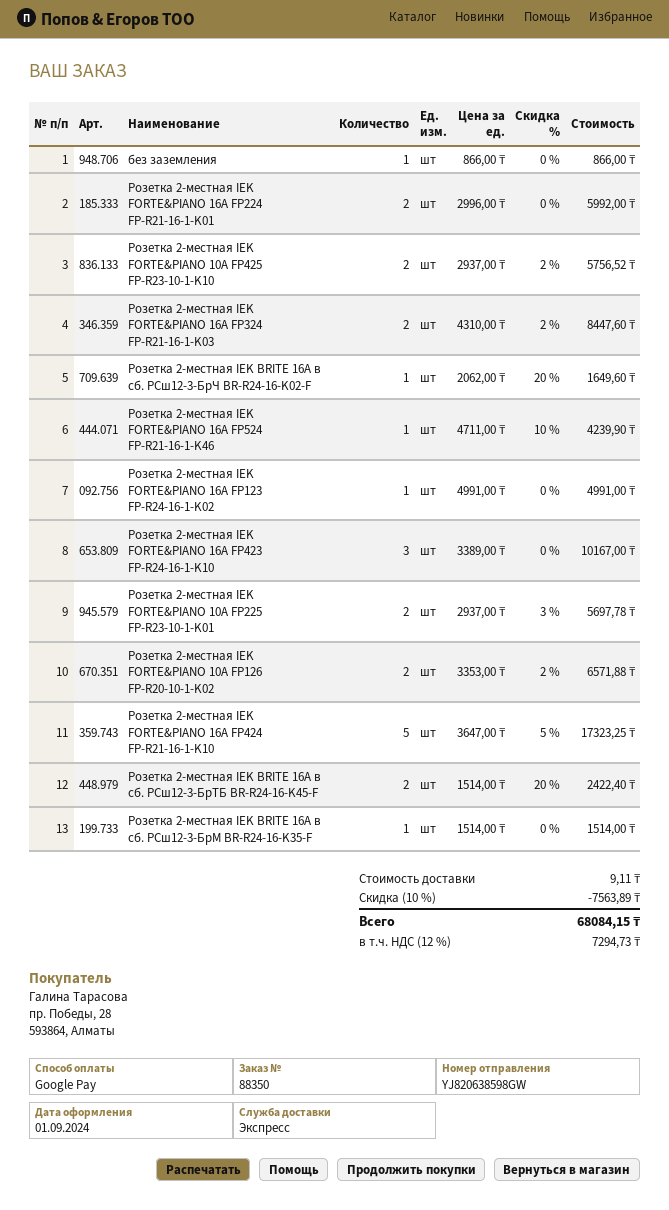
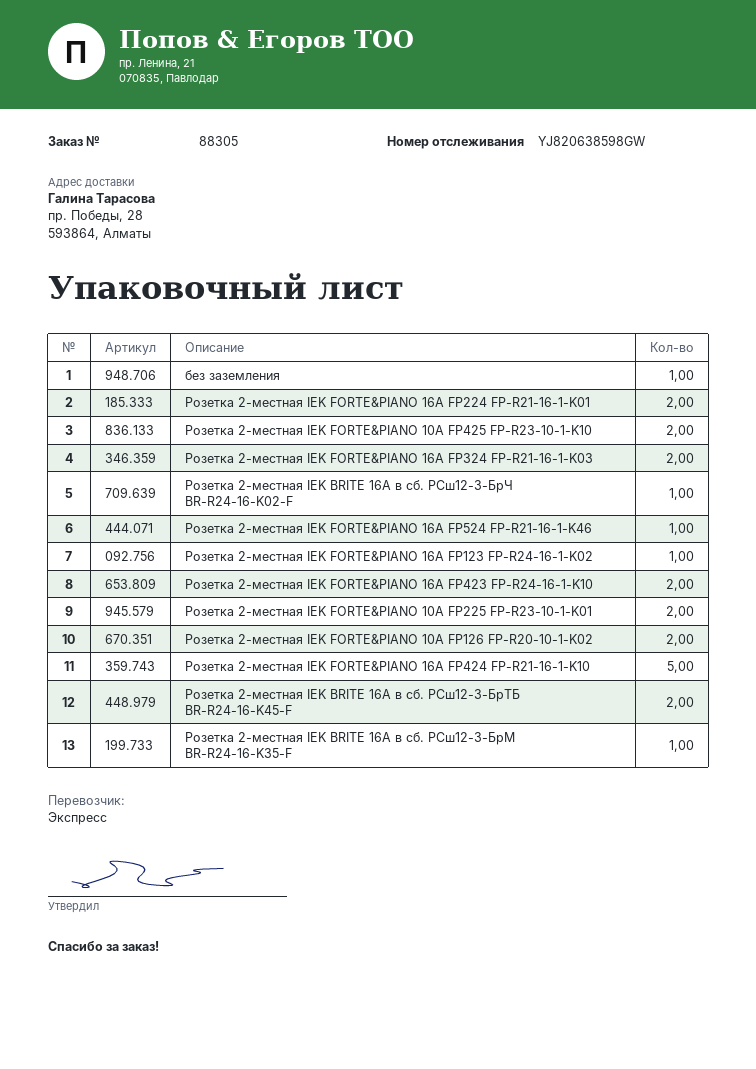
order number: 88350 -> 88305
Розетка 2-местная IEK FORTE&PIANO 16А FP423 FP-R24-16-1-K10: 3 -> 2

